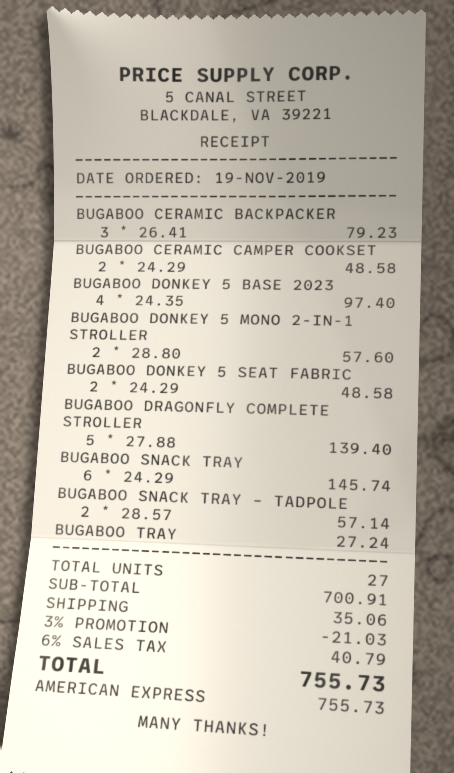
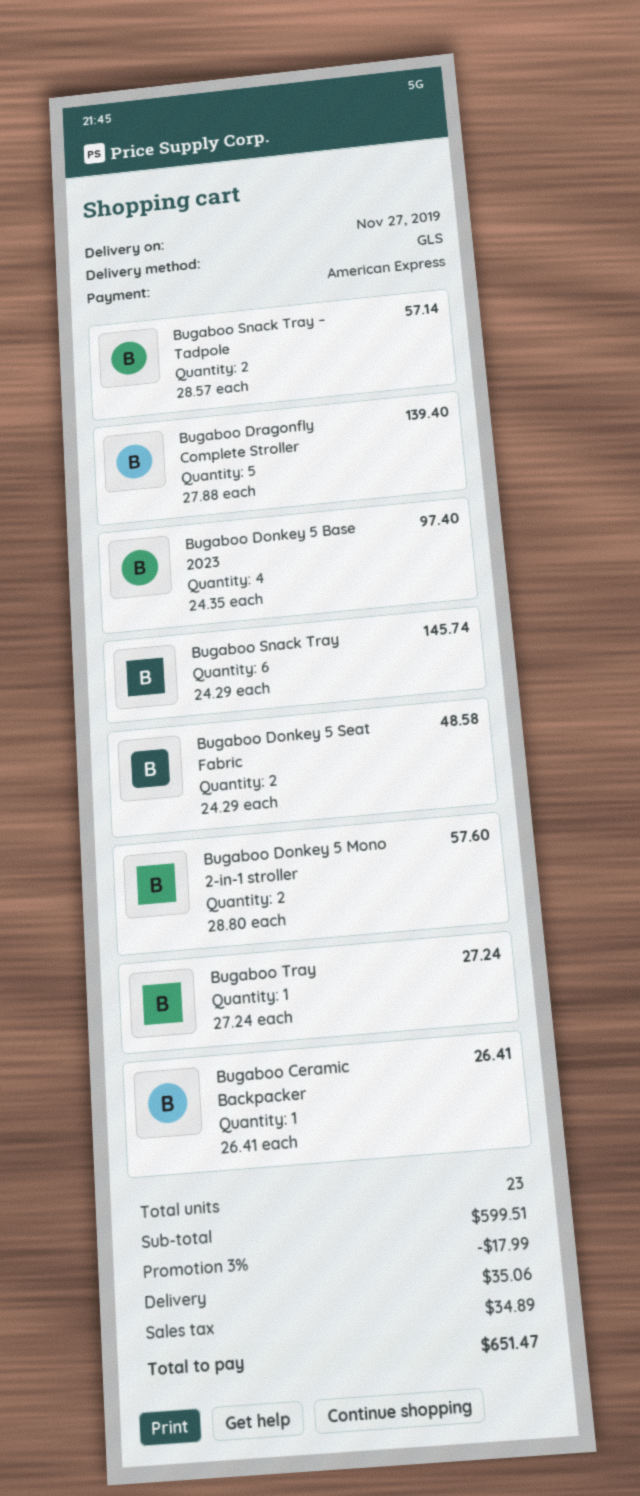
BUGABOO CERAMIC BACKPACKER: 3 x 26.41 = 79.23 -> 1 x 26.41 = 26.41
BUGABOO CERAMIC CAMPER COOKSET: 2 x 24.29 = 48.58 -> none
total quantity: 27 -> 23
subtotal: 700.91 -> 599.51
discount: 3% = 21.03 -> 3% = 17.99
tax: 40.79 -> 34.89
total: 755.73 -> 651.47

